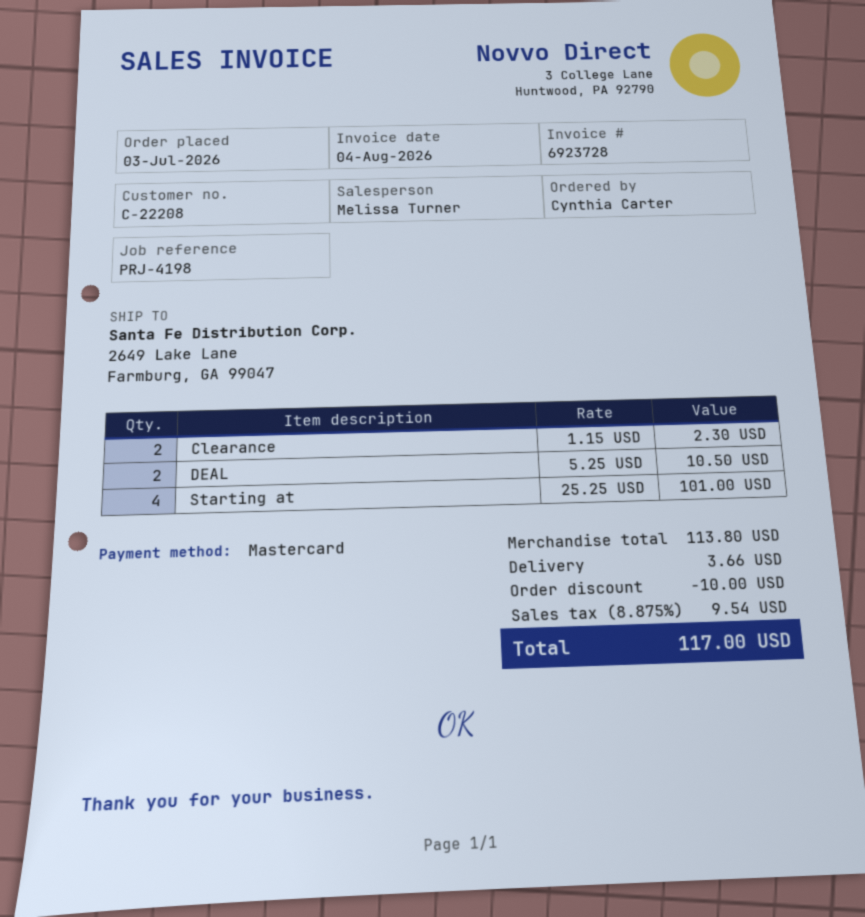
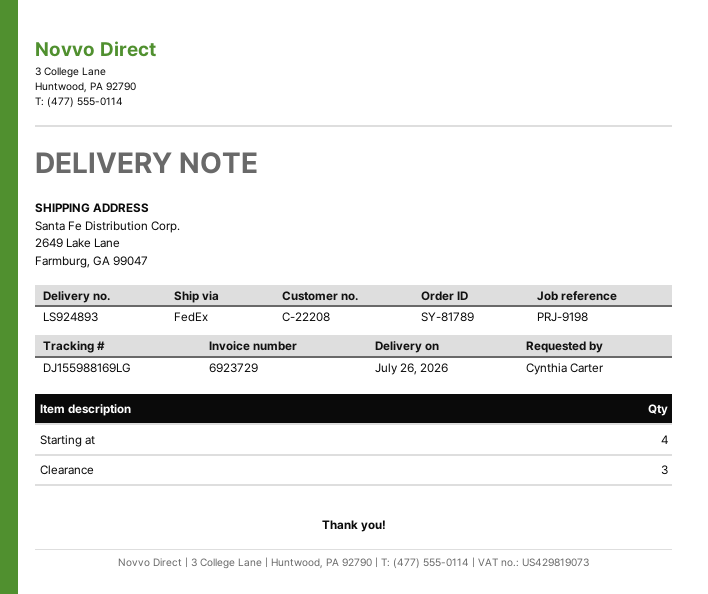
invoice number: 6923728 -> 6923729
reference: PRJ-4198 -> PRJ-9198
Clearance: 2 -> 3
DEAL: 2 -> none

